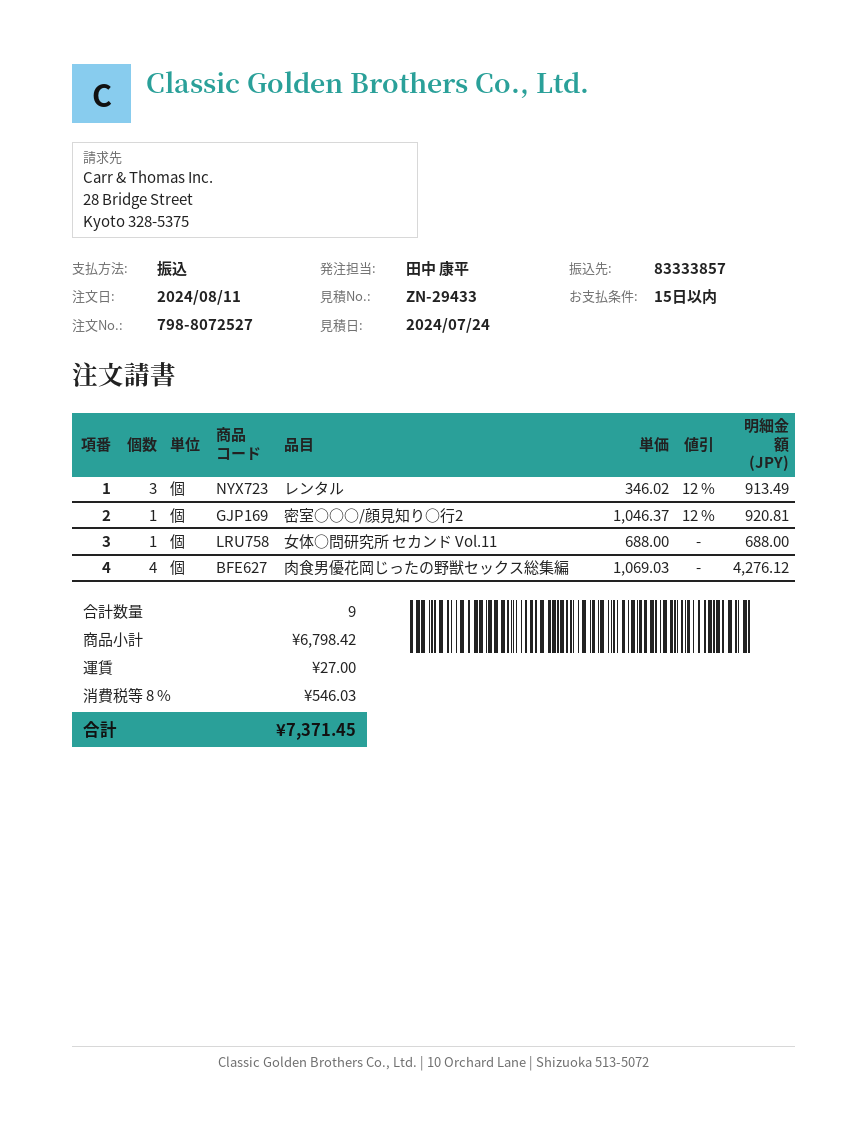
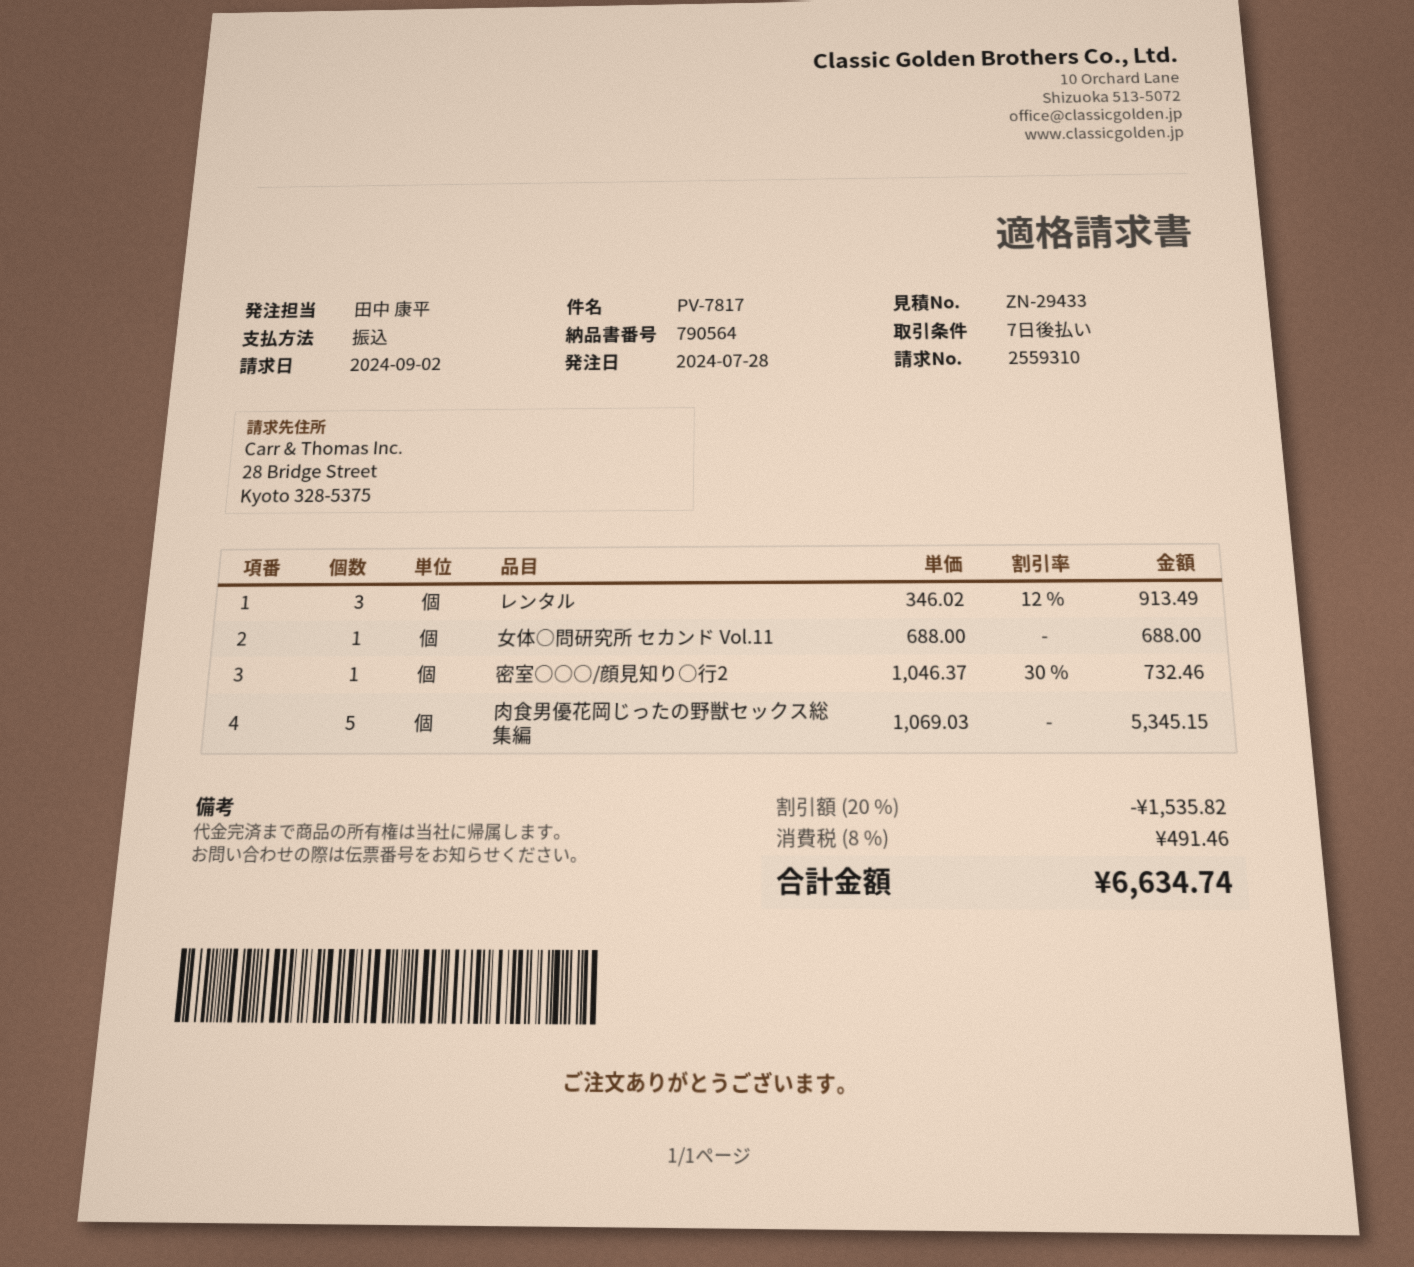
order date: 2024-08-11 -> 2024-07-28
payment terms: 15 days -> 7 days
密室○○○/顔見知り○行2: 1 x 1046.37 - 12% = 920.81 -> 1 x 1046.37 - 30% = 732.46
肉食男優花岡じったの野獣セックス総集編: 4 x 1069.03 = 4276.12 -> 5 x 1069.03 = 5345.15
discount: none -> 20% = 1535.82
shipping: 27.00 -> none
tax: 8% = 546.03 -> 8% = 491.46
total: 7371.45 -> 6634.74

